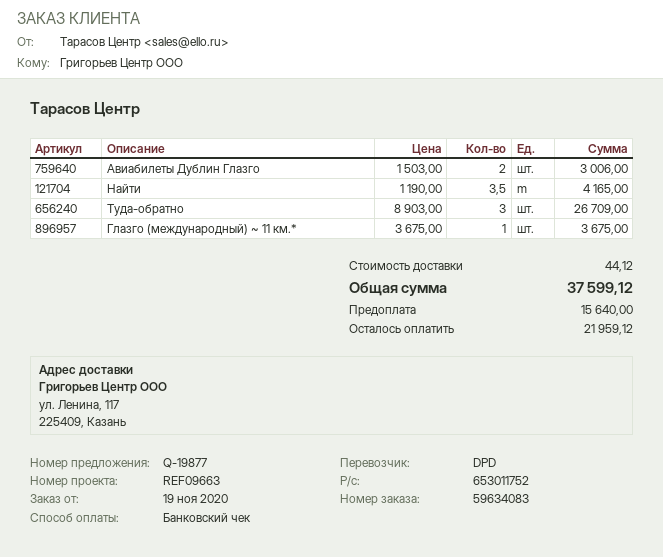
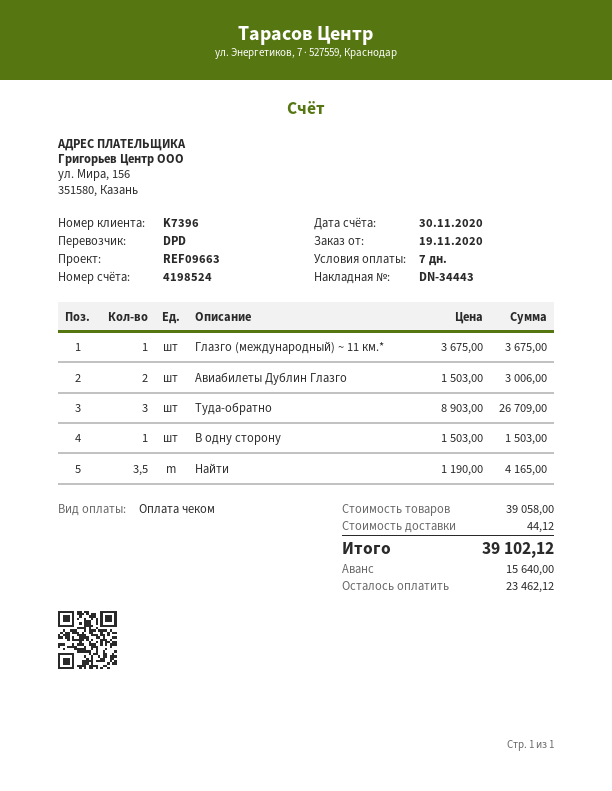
В одну сторону: none -> 1 x 1503.00 = 1503.00
total: 37599.12 -> 39102.12
balance: 21959.12 -> 23462.12

